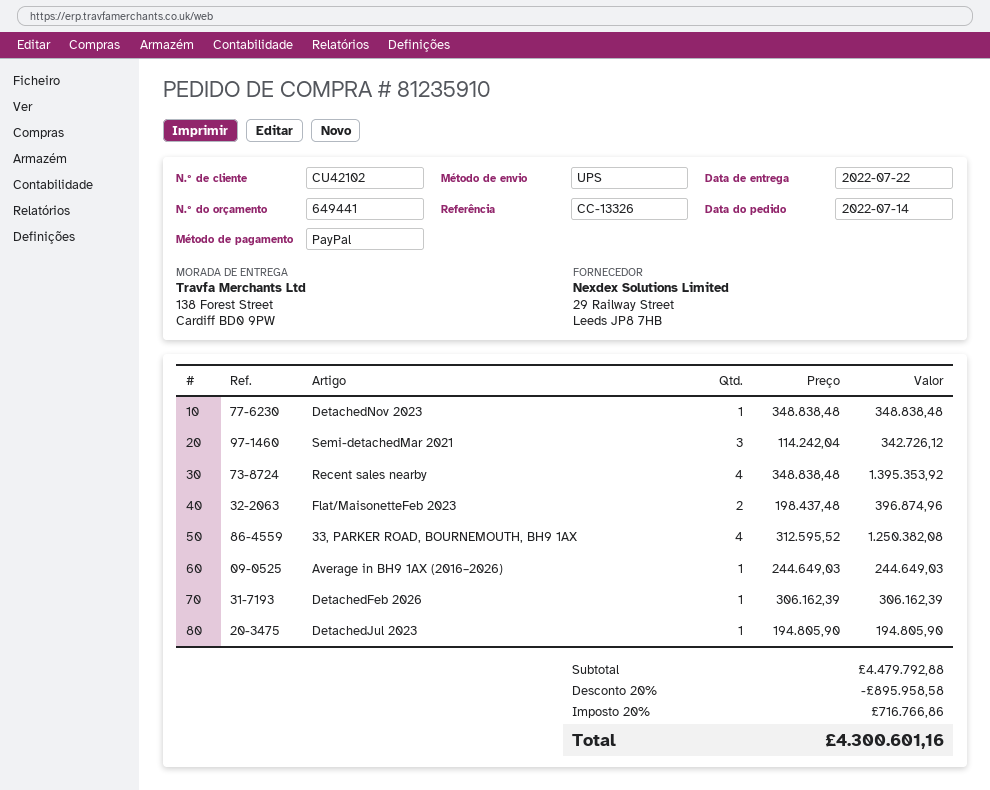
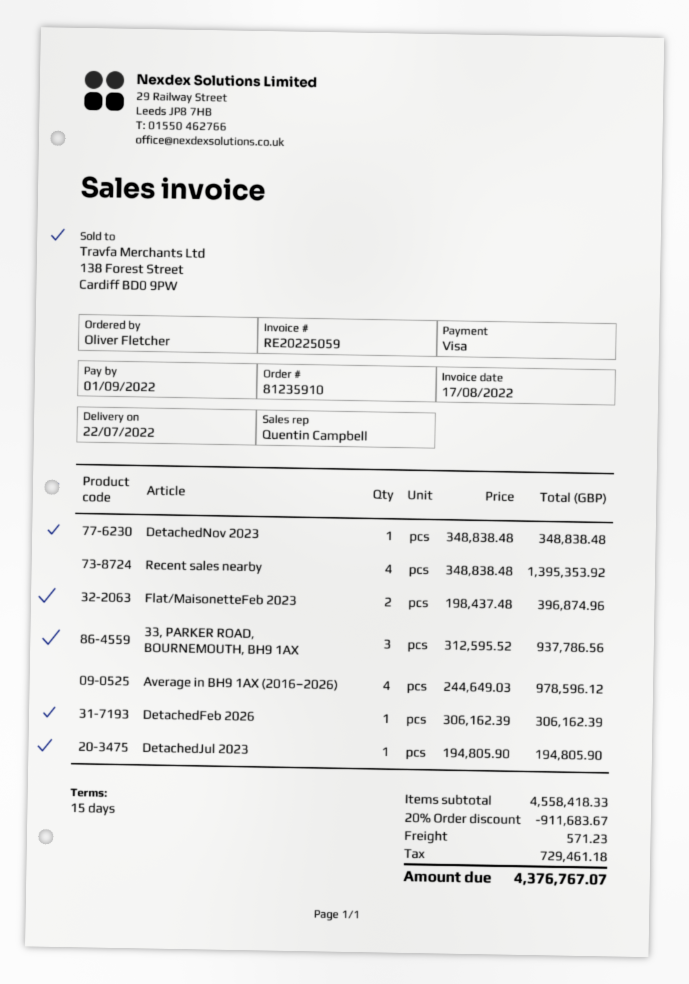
payment method: PayPal -> Visa
Semi-detachedMar 2021: 3 x 114242.04 = 342726.12 -> none
33, PARKER ROAD, BOURNEMOUTH, BH9 1AX: 4 x 312595.52 = 1250382.08 -> 3 x 312595.52 = 937786.56
Average in BH9 1AX (2016–2026): 1 x 244649.03 = 244649.03 -> 4 x 244649.03 = 978596.12
subtotal: 4479792.88 -> 4558418.33
discount: 20% = 895958.58 -> 20% = 911683.67
shipping: none -> 571.23
tax: 716766.86 -> 729461.18
total: 4300601.16 -> 4376767.07

